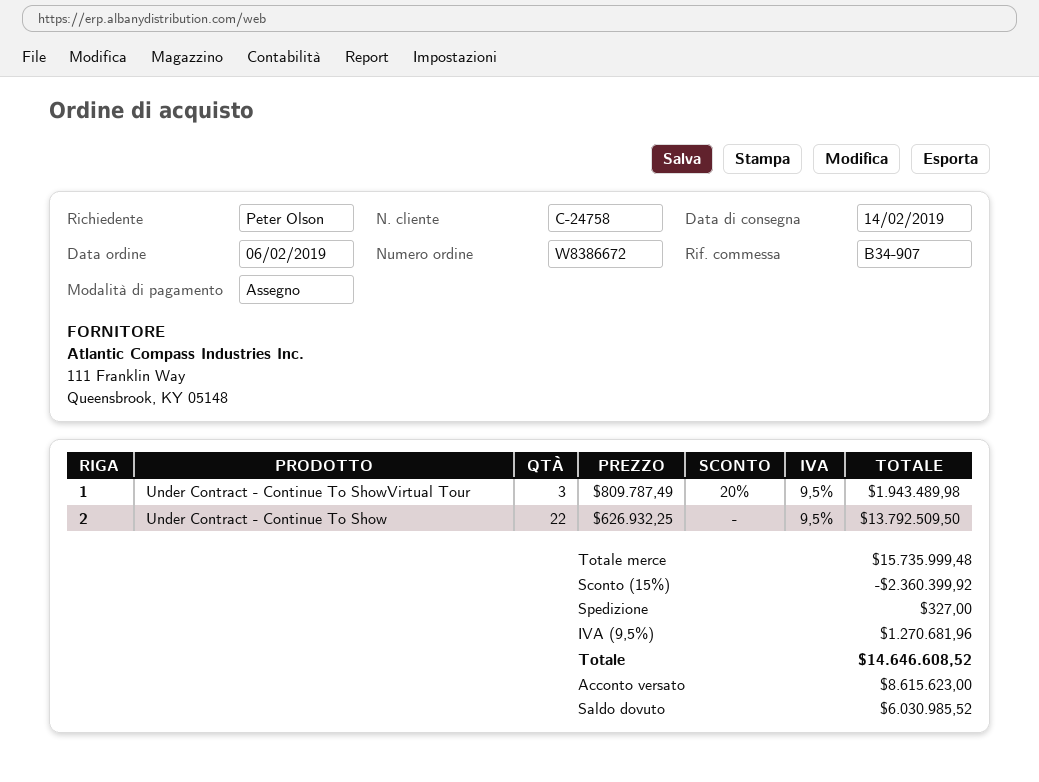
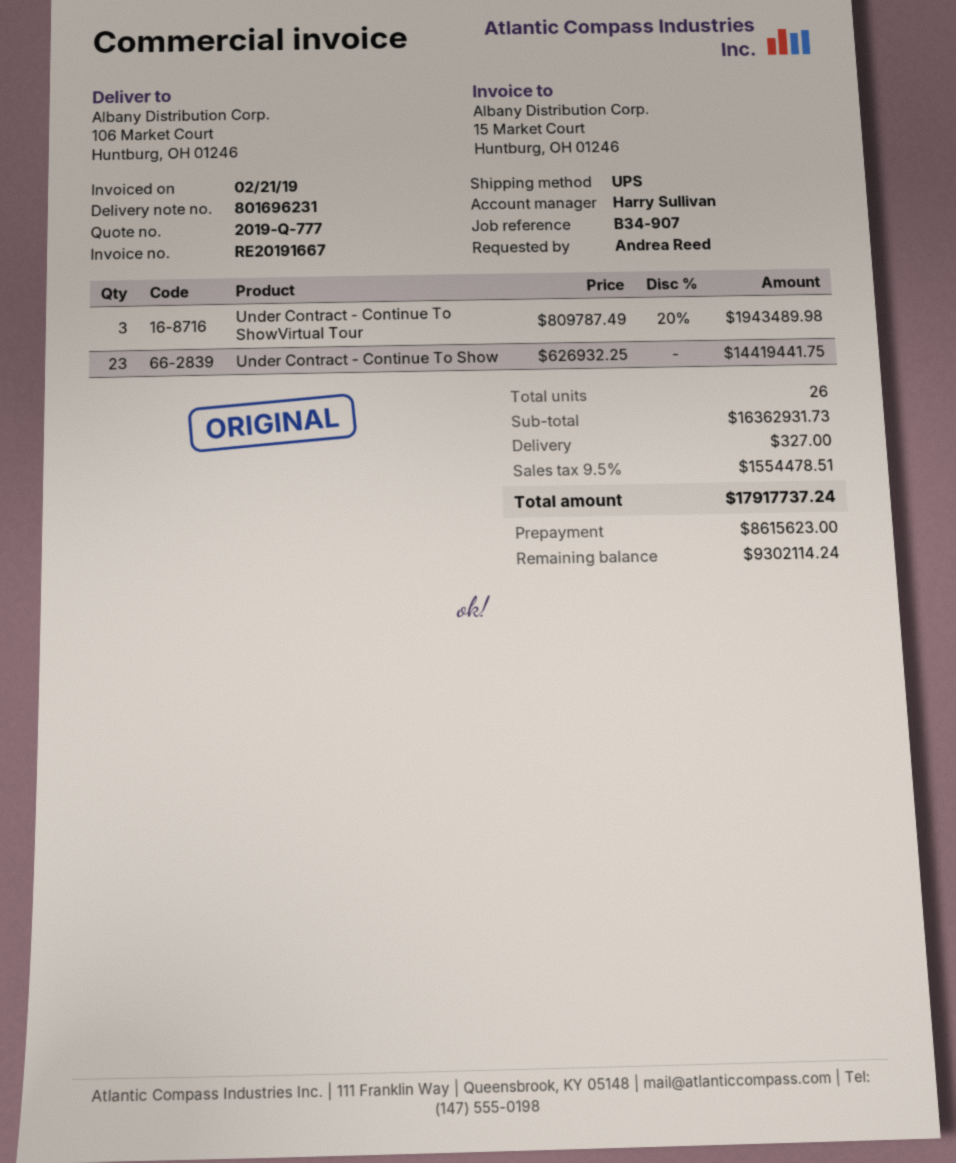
ordered by: Peter Olson -> Andrea Reed
Under Contract - Continue To Show: 22 x 626932.25 = 13792509.50 -> 23 x 626932.25 = 14419441.75
subtotal: 15735999.48 -> 16362931.73
discount: 15% = 2360399.92 -> none
tax: 9.5% = 1270681.96 -> 9.5% = 1554478.51
total: 14646608.52 -> 17917737.24
balance: 6030985.52 -> 9302114.24

